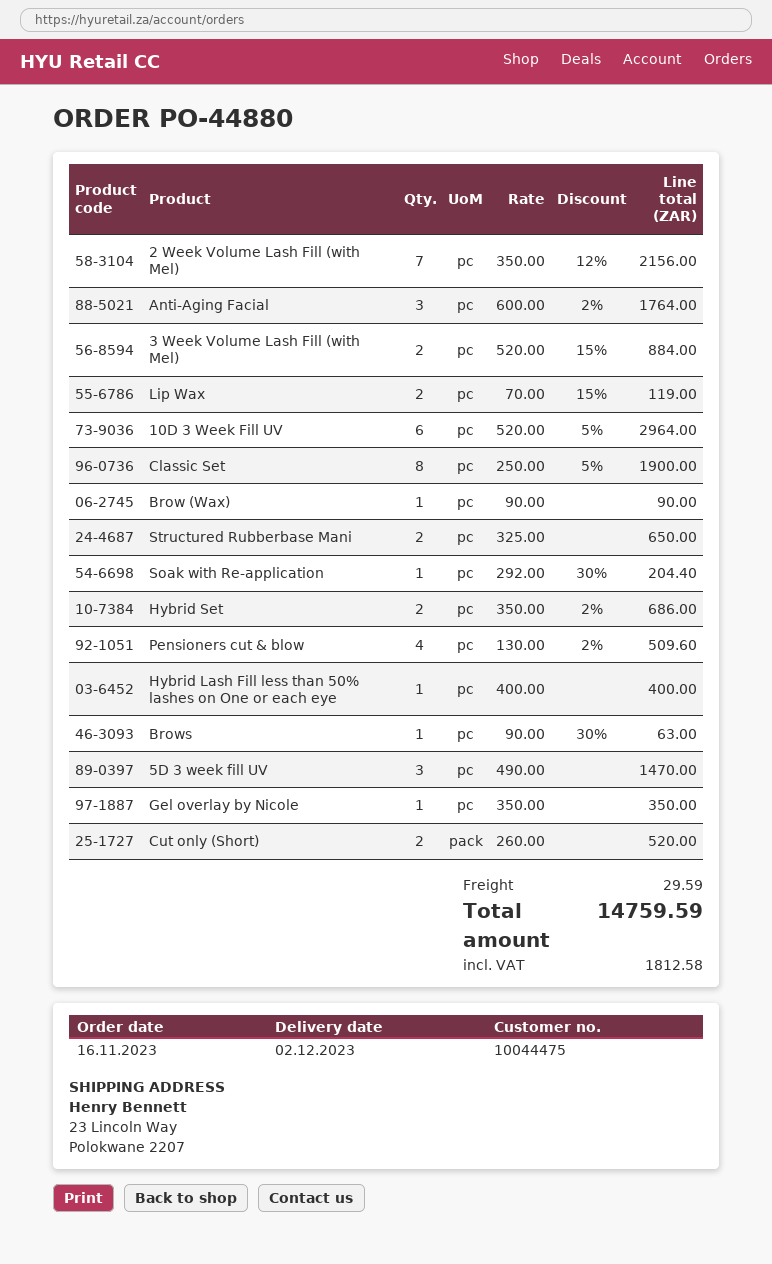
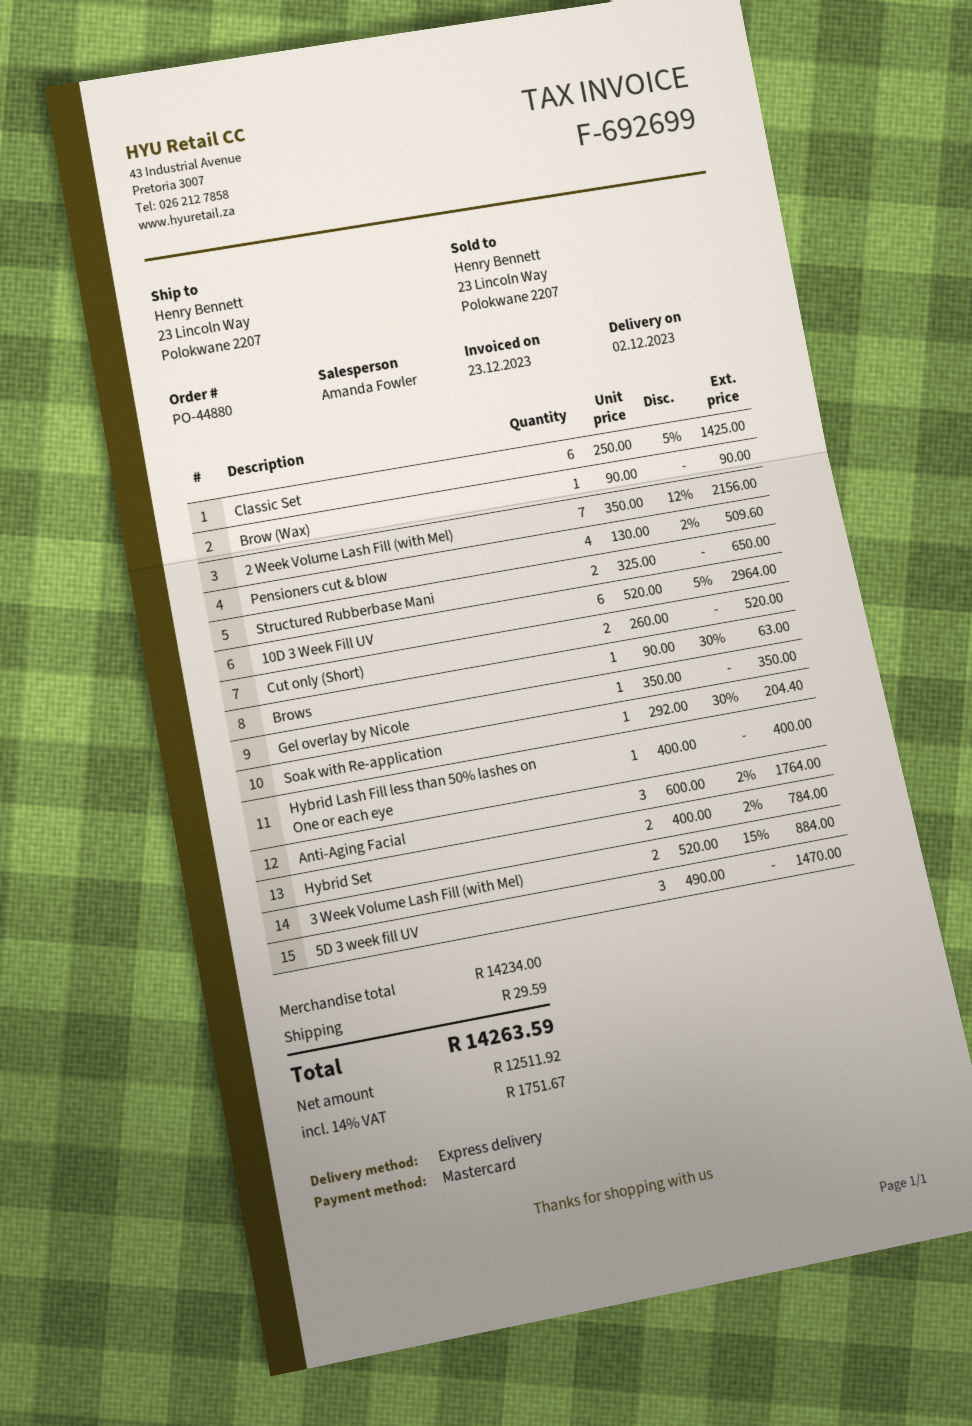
Lip Wax: 2 x 70.00 - 15% = 119.00 -> none
Classic Set: 8 x 250.00 - 5% = 1900.00 -> 6 x 250.00 - 5% = 1425.00
Hybrid Set: 2 x 350.00 - 2% = 686.00 -> 2 x 400.00 - 2% = 784.00
tax: 1812.58 -> 1751.67
total: 14759.59 -> 14263.59

